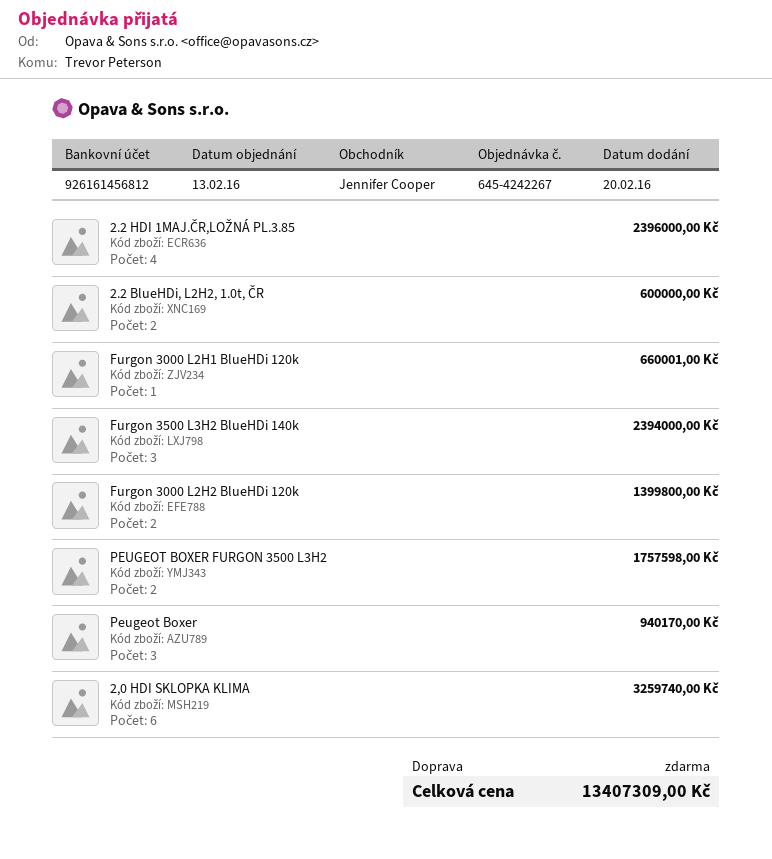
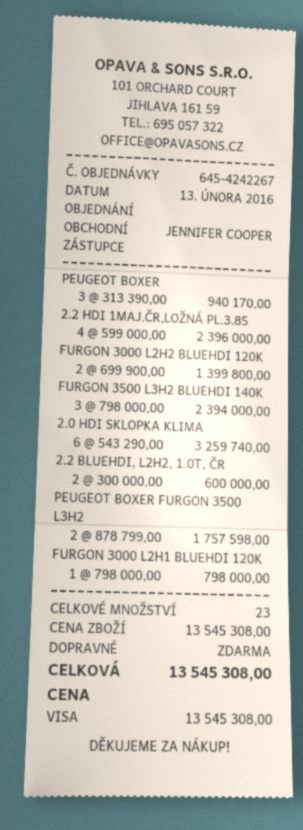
Furgon 3000 L2H1 BlueHDi 120k: 1 for 660001.00 -> 1 for 798000.00
total: 13407309.00 -> 13545308.00

